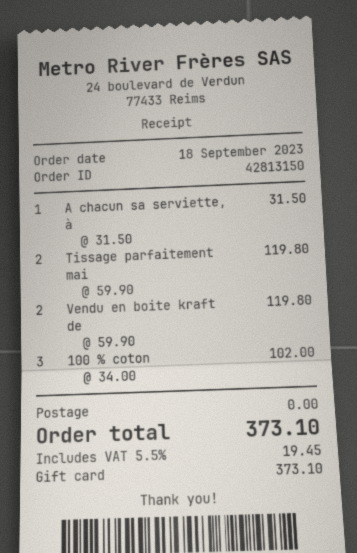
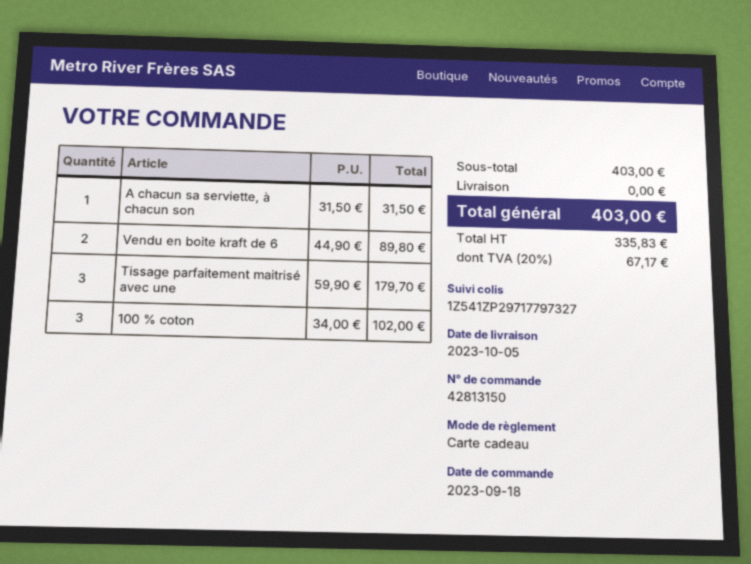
Tissage parfaitement mai: 2 x 59.90 = 119.80 -> 3 x 59.90 = 179.70
Vendu en boite kraft de: 2 x 59.90 = 119.80 -> 2 x 44.90 = 89.80
tax: 5.5% = 19.45 -> 20% = 67.17
total: 373.10 -> 403.00

